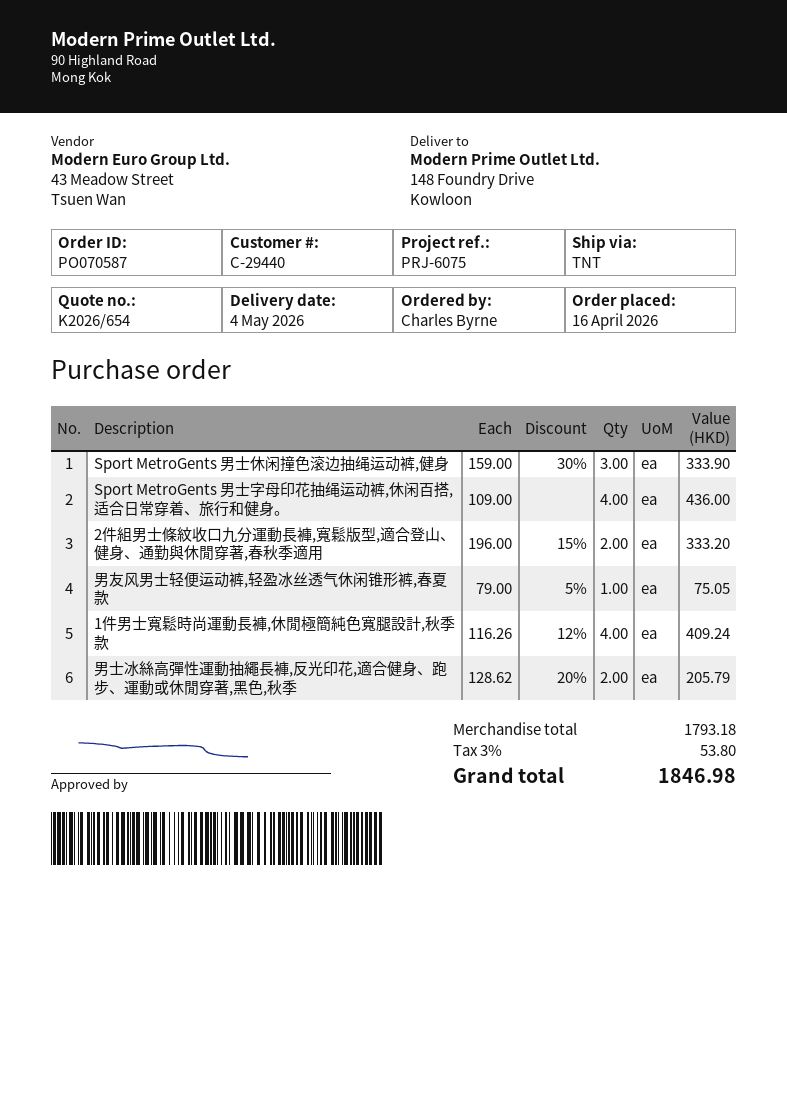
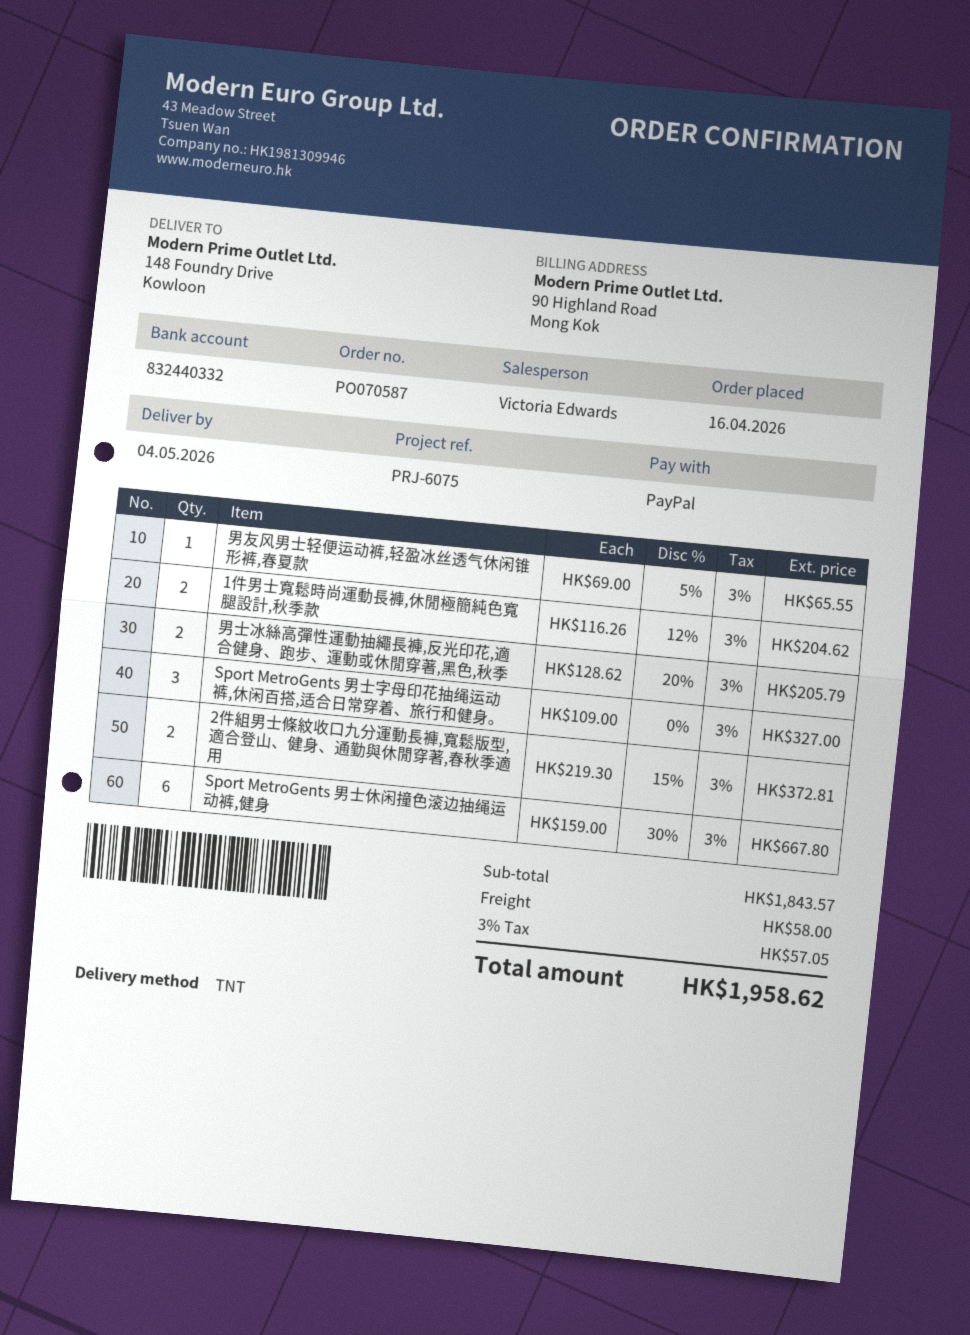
Sport MetroGents 男士休闲撞色滚边抽绳运动裤,健身: 3 x 159.00 - 30% = 333.90 -> 6 x 159.00 - 30% = 667.80
Sport MetroGents 男士字母印花抽绳运动裤,休闲百搭,适合日常穿着、旅行和健身。: 4 x 109.00 = 436.00 -> 3 x 109.00 = 327.00
2件組男士條紋收口九分運動長褲,寬鬆版型,適合登山、健身、通勤與休閒穿著,春秋季適用: 2 x 196.00 - 15% = 333.20 -> 2 x 219.30 - 15% = 372.81
男友风男士轻便运动裤,轻盈冰丝透气休闲锥形裤,春夏款: 1 x 79.00 - 5% = 75.05 -> 1 x 69.00 - 5% = 65.55
1件男士寬鬆時尚運動長褲,休閒極簡純色寬腿設計,秋季款: 4 x 116.26 - 12% = 409.24 -> 2 x 116.26 - 12% = 204.62
subtotal: 1793.18 -> 1843.57
shipping: none -> 58.00
tax: 3% = 53.80 -> 3% = 57.05
total: 1846.98 -> 1958.62

